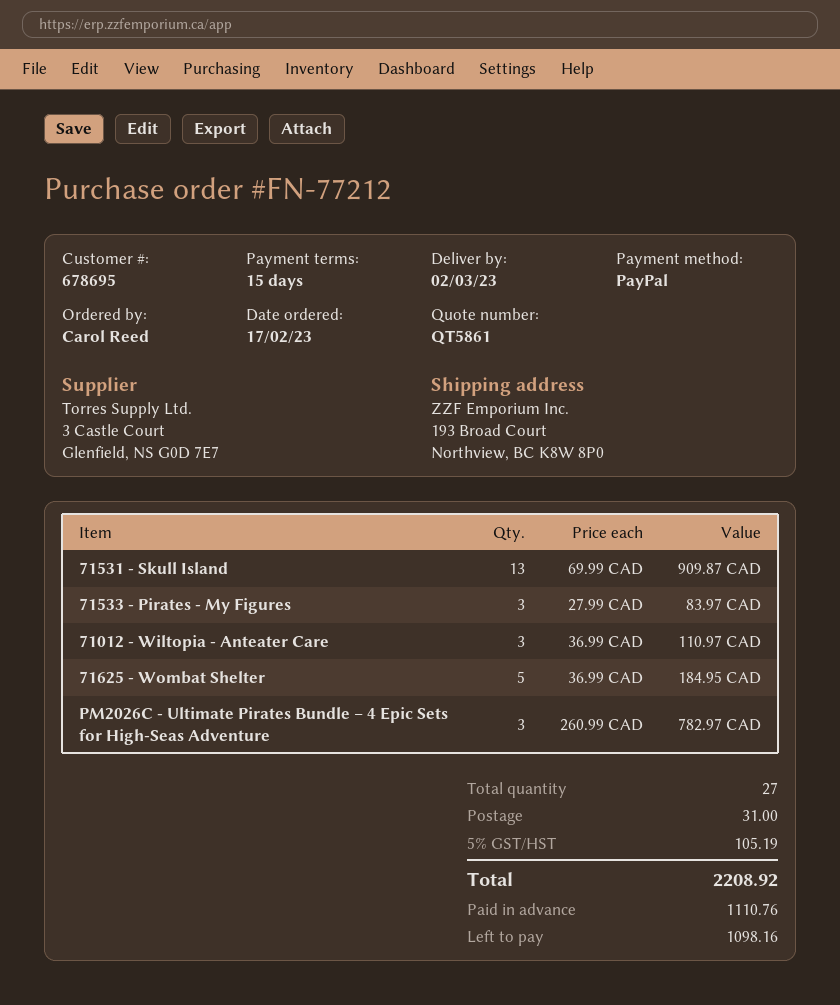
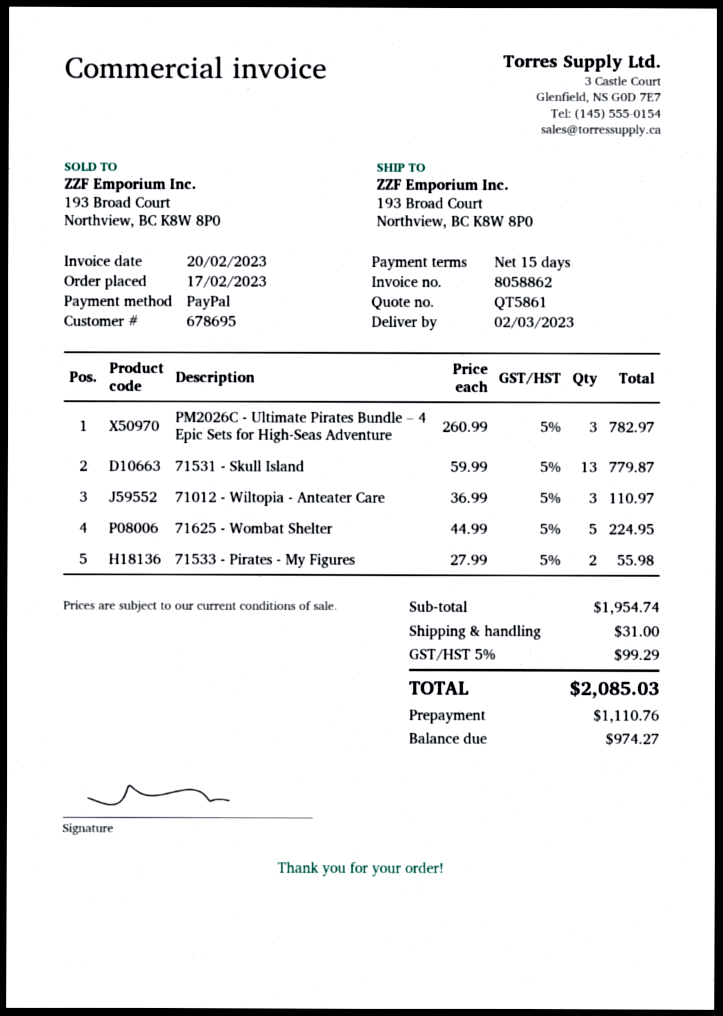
71531 - Skull Island: 13 x 69.99 = 909.87 -> 13 x 59.99 = 779.87
71533 - Pirates - My Figures: 3 x 27.99 = 83.97 -> 2 x 27.99 = 55.98
71625 - Wombat Shelter: 5 x 36.99 = 184.95 -> 5 x 44.99 = 224.95
tax: 5% = 105.19 -> 5% = 99.29
total: 2208.92 -> 2085.03
balance: 1098.16 -> 974.27

